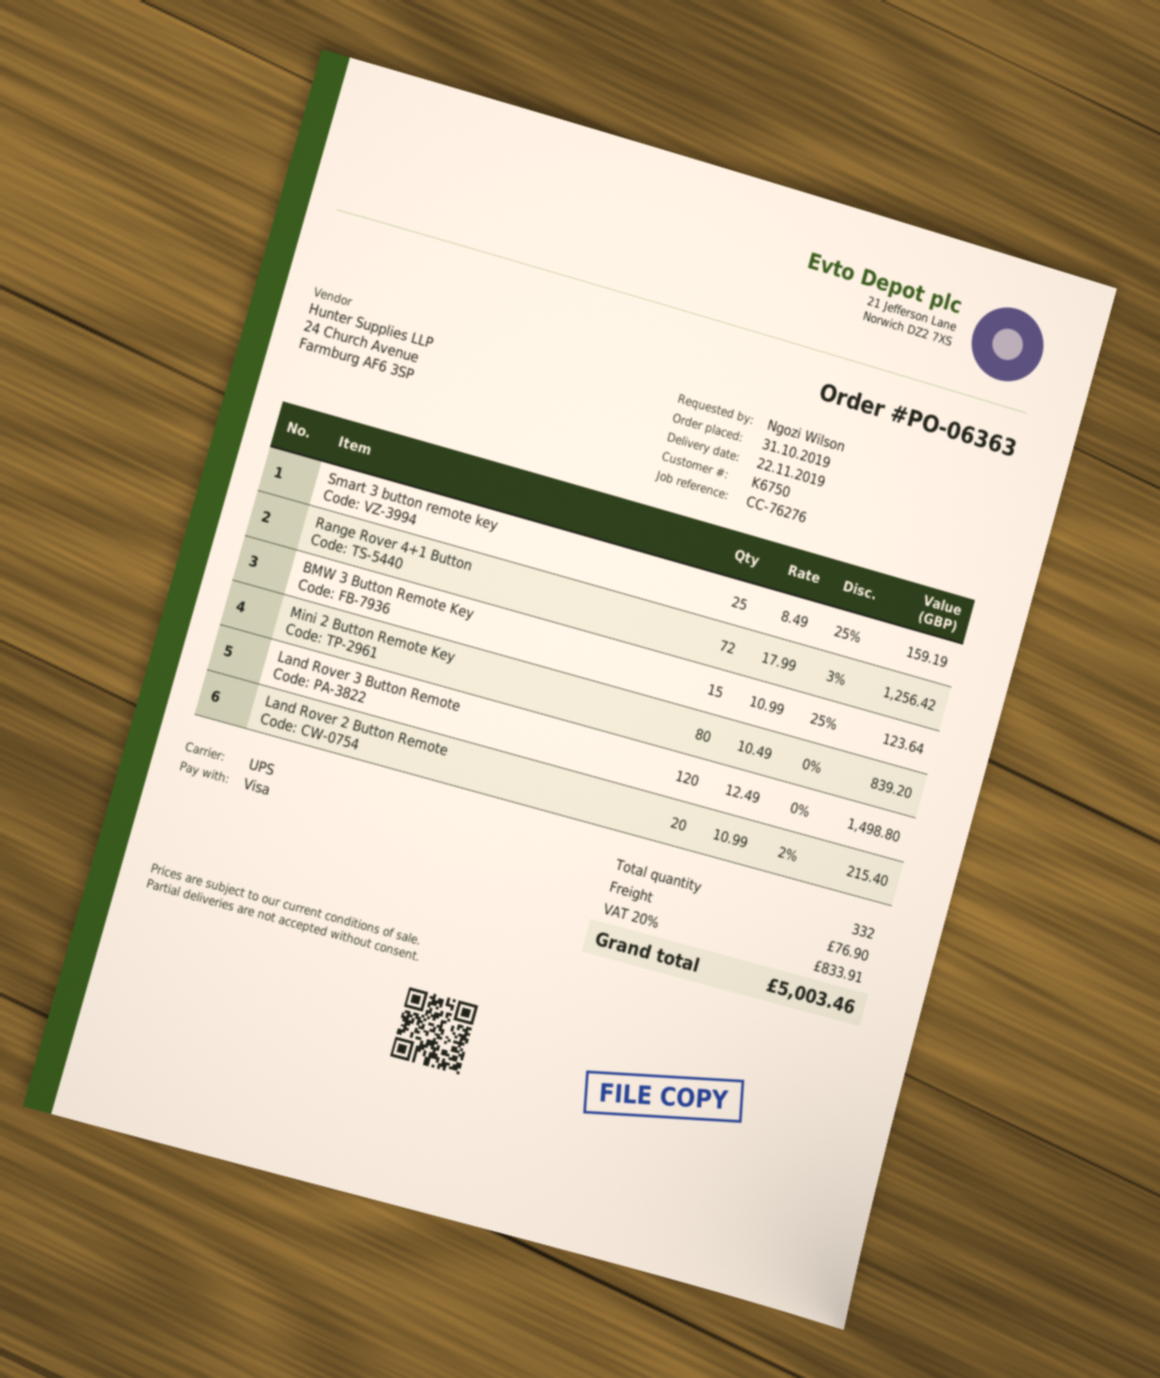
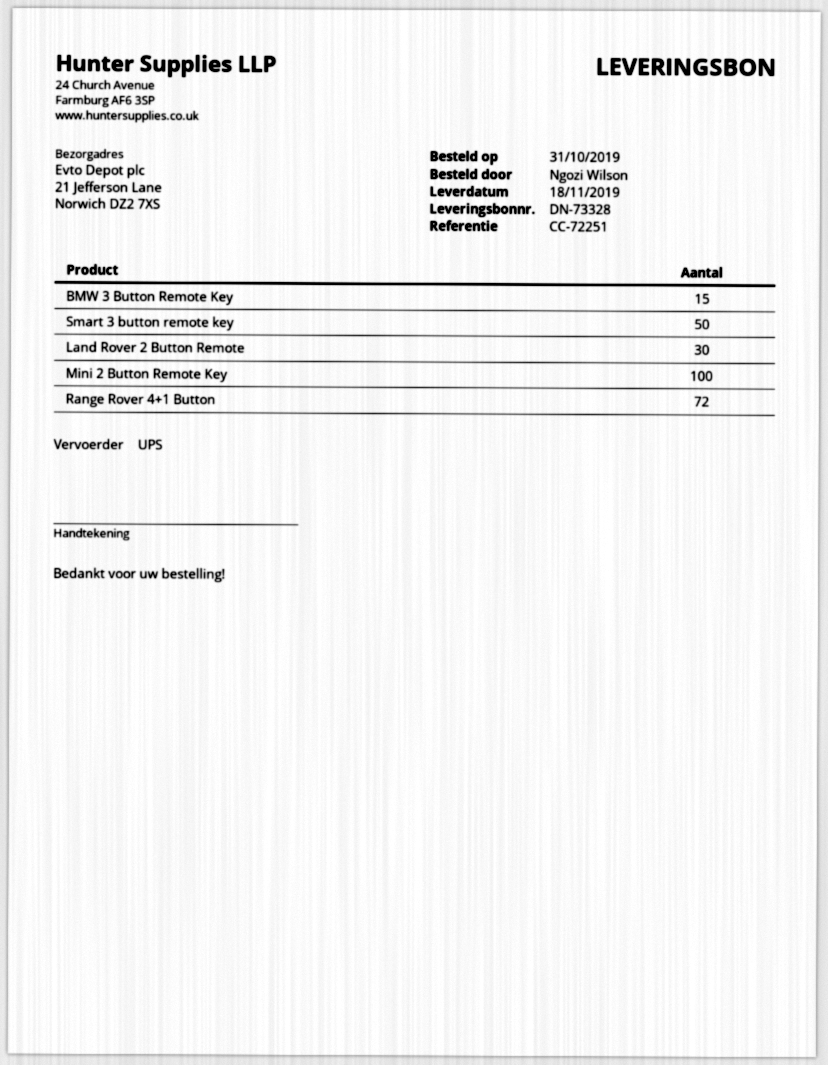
delivery date: 2019-11-22 -> 2019-11-18
reference: CC-76276 -> CC-72251
Smart 3 button remote key: 25 -> 50
Mini 2 Button Remote Key: 80 -> 100
Land Rover 3 Button Remote: 120 -> none
Land Rover 2 Button Remote: 20 -> 30

